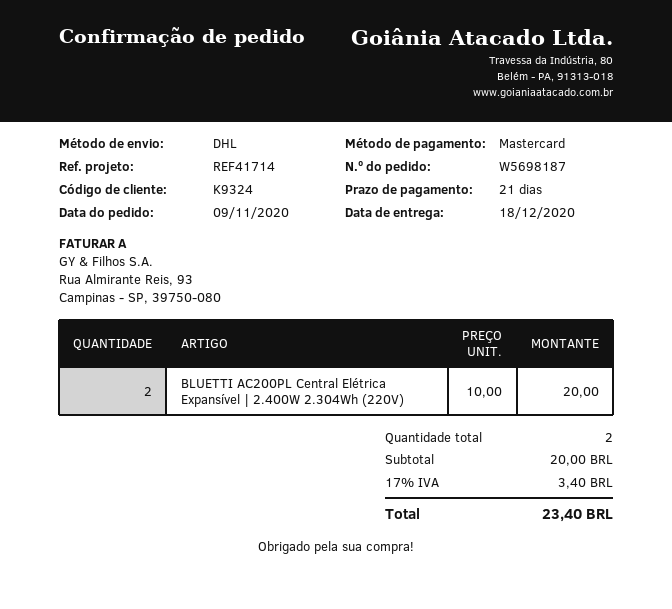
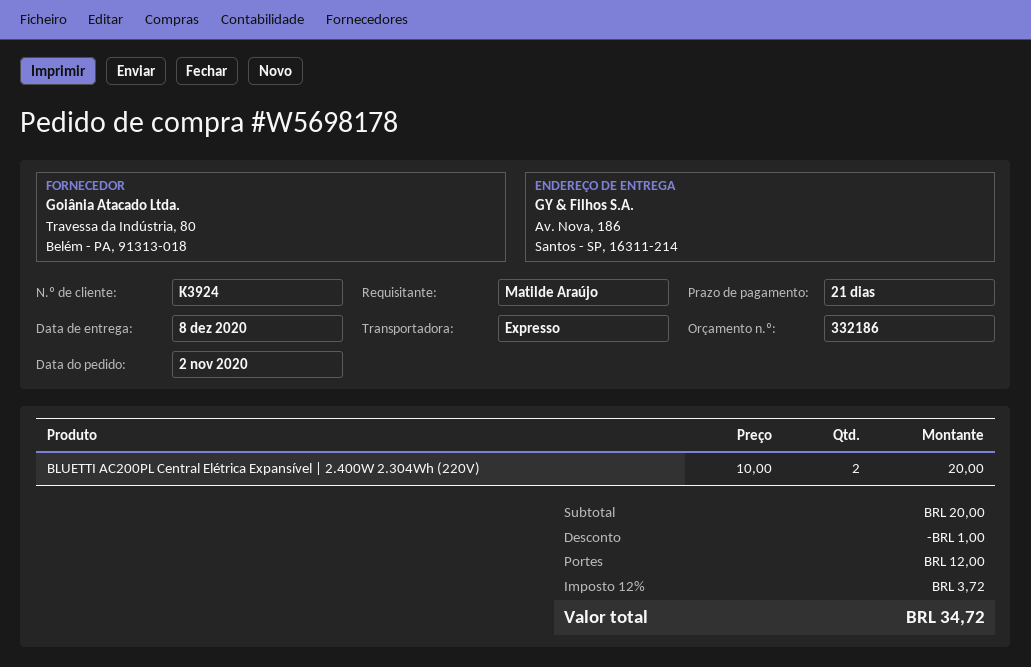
order number: W5698187 -> W5698178
order date: 2020-11-09 -> 2020-11-02
delivery date: 2020-12-18 -> 2020-12-08
customer number: K9324 -> K3924
shipping method: DHL -> express
discount: none -> 1.00
shipping: none -> 12.00
tax: 17% = 3.40 -> 12% = 3.72
total: 23.40 -> 34.72

